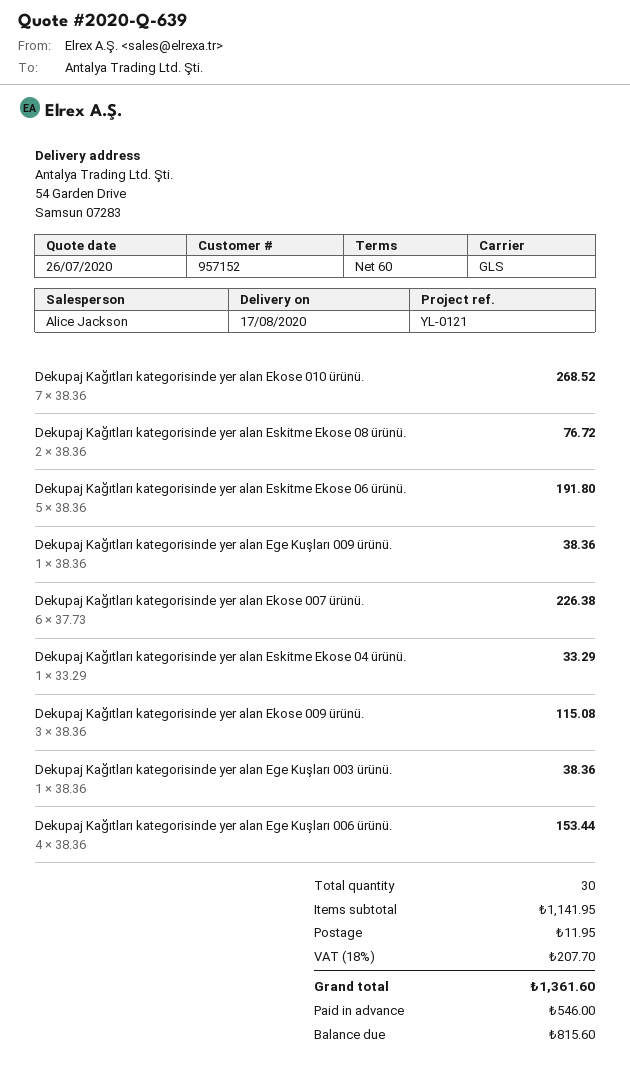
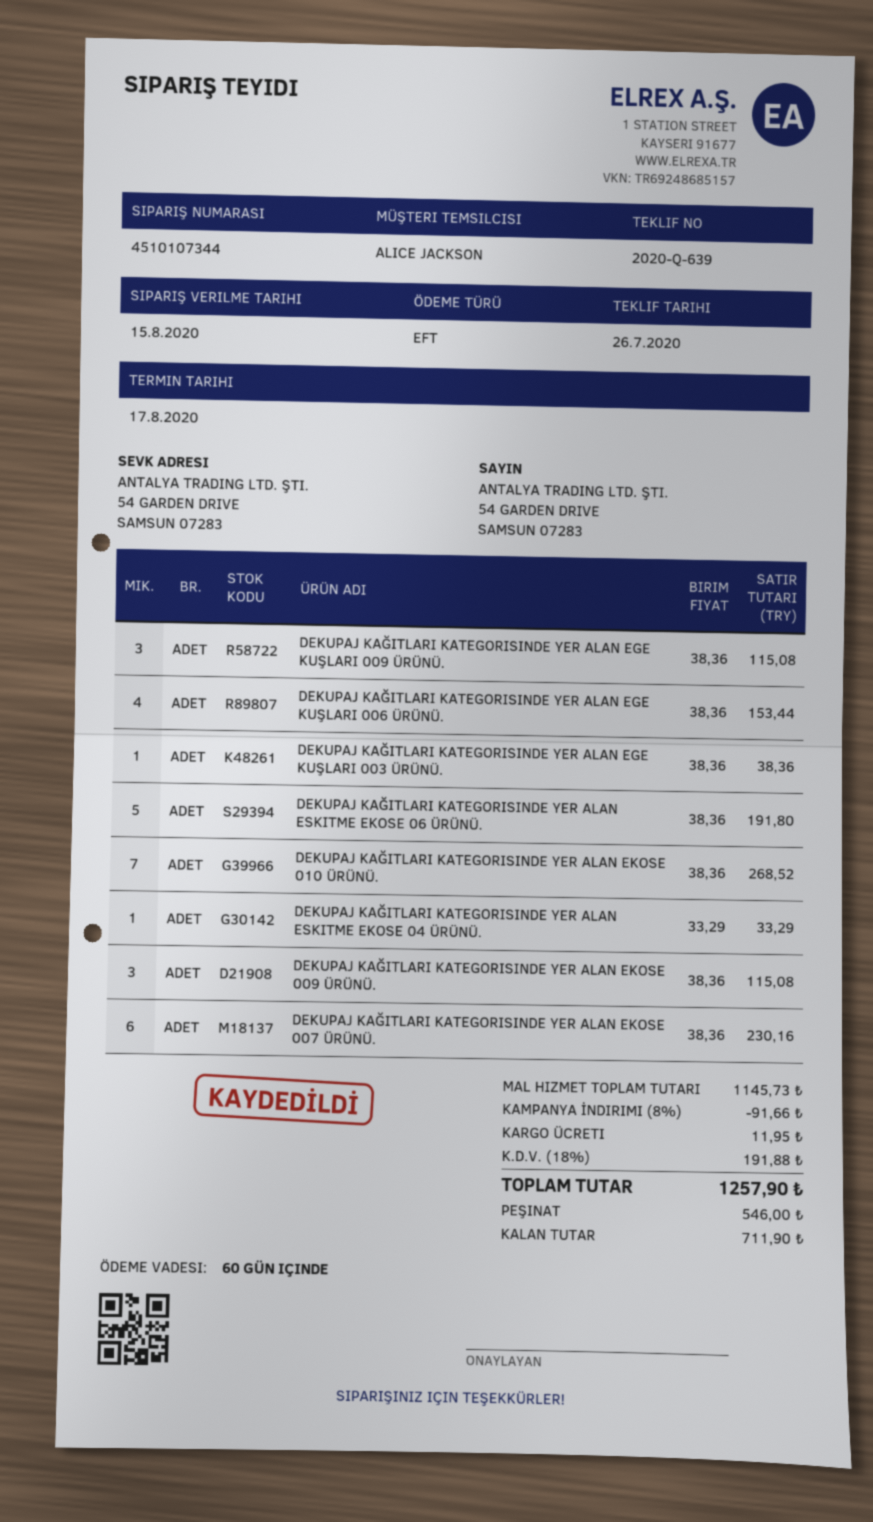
Dekupaj Kağıtları kategorisinde yer alan Eskitme Ekose 08 ürünü.: 2 x 38.36 = 76.72 -> none
Dekupaj Kağıtları kategorisinde yer alan Ege Kuşları 009 ürünü.: 1 x 38.36 = 38.36 -> 3 x 38.36 = 115.08
Dekupaj Kağıtları kategorisinde yer alan Ekose 007 ürünü.: 6 x 37.73 = 226.38 -> 6 x 38.36 = 230.16
subtotal: 1141.95 -> 1145.73
discount: none -> 8% = 91.66
tax: 18% = 207.70 -> 18% = 191.88
total: 1361.60 -> 1257.90
balance: 815.60 -> 711.90

